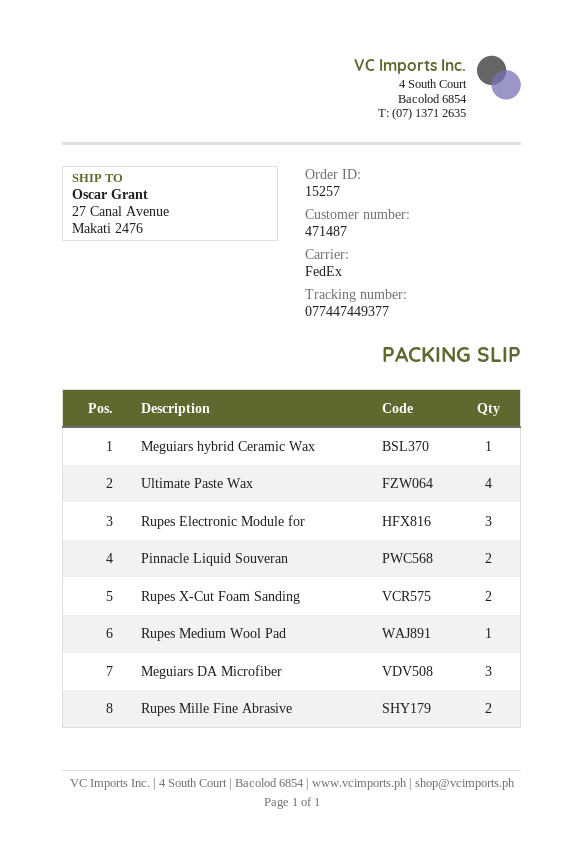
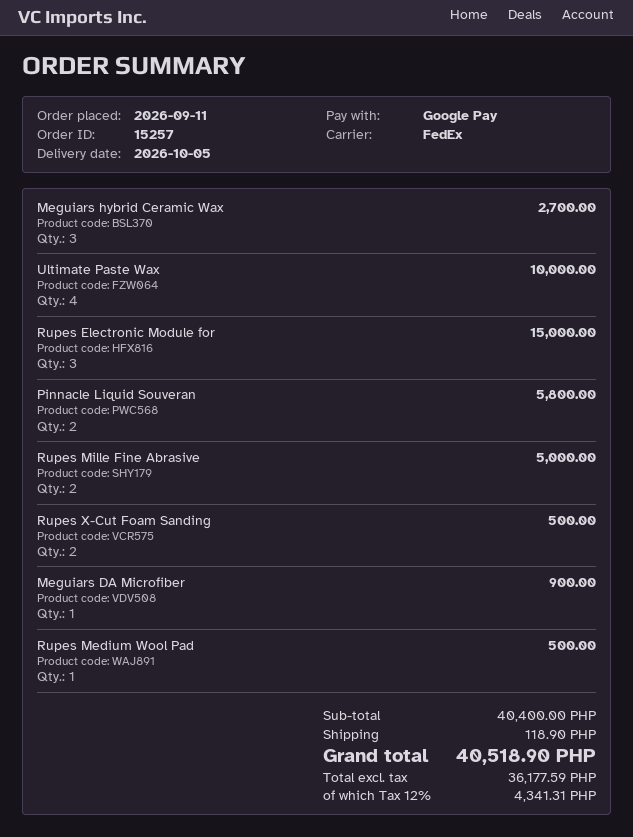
Meguiars hybrid Ceramic Wax: 1 -> 3
Meguiars DA Microfiber: 3 -> 1

